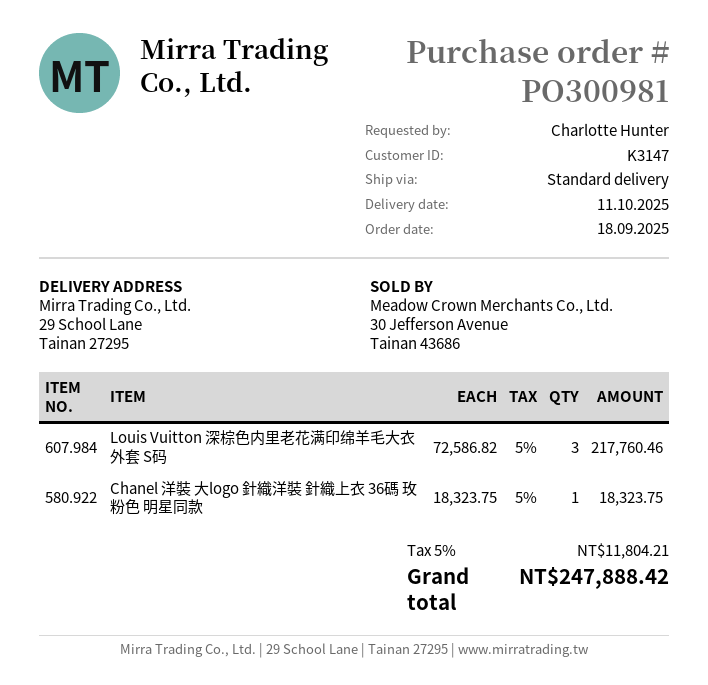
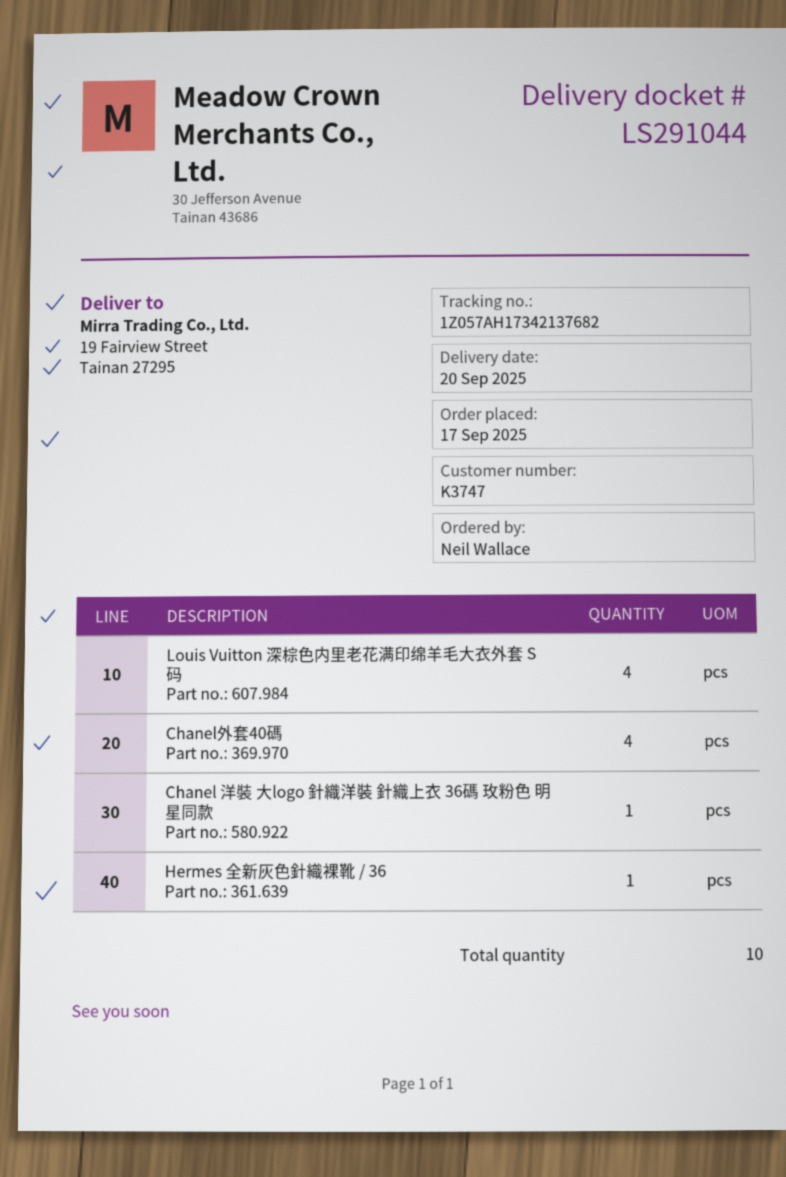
order date: 2025-09-18 -> 2025-09-17
delivery date: 2025-10-11 -> 2025-09-20
customer number: K3147 -> K3747
ordered by: Charlotte Hunter -> Neil Wallace
ship to: 29 School Lane, Tainan 27295 -> 19 Fairview Street, Tainan 27295
Louis Vuitton 深棕色内里老花满印绵羊毛大衣外套 S码: 3 -> 4
Chanel外套40碼: none -> 4
Hermes 全新灰色針織裸靴 / 36: none -> 1

